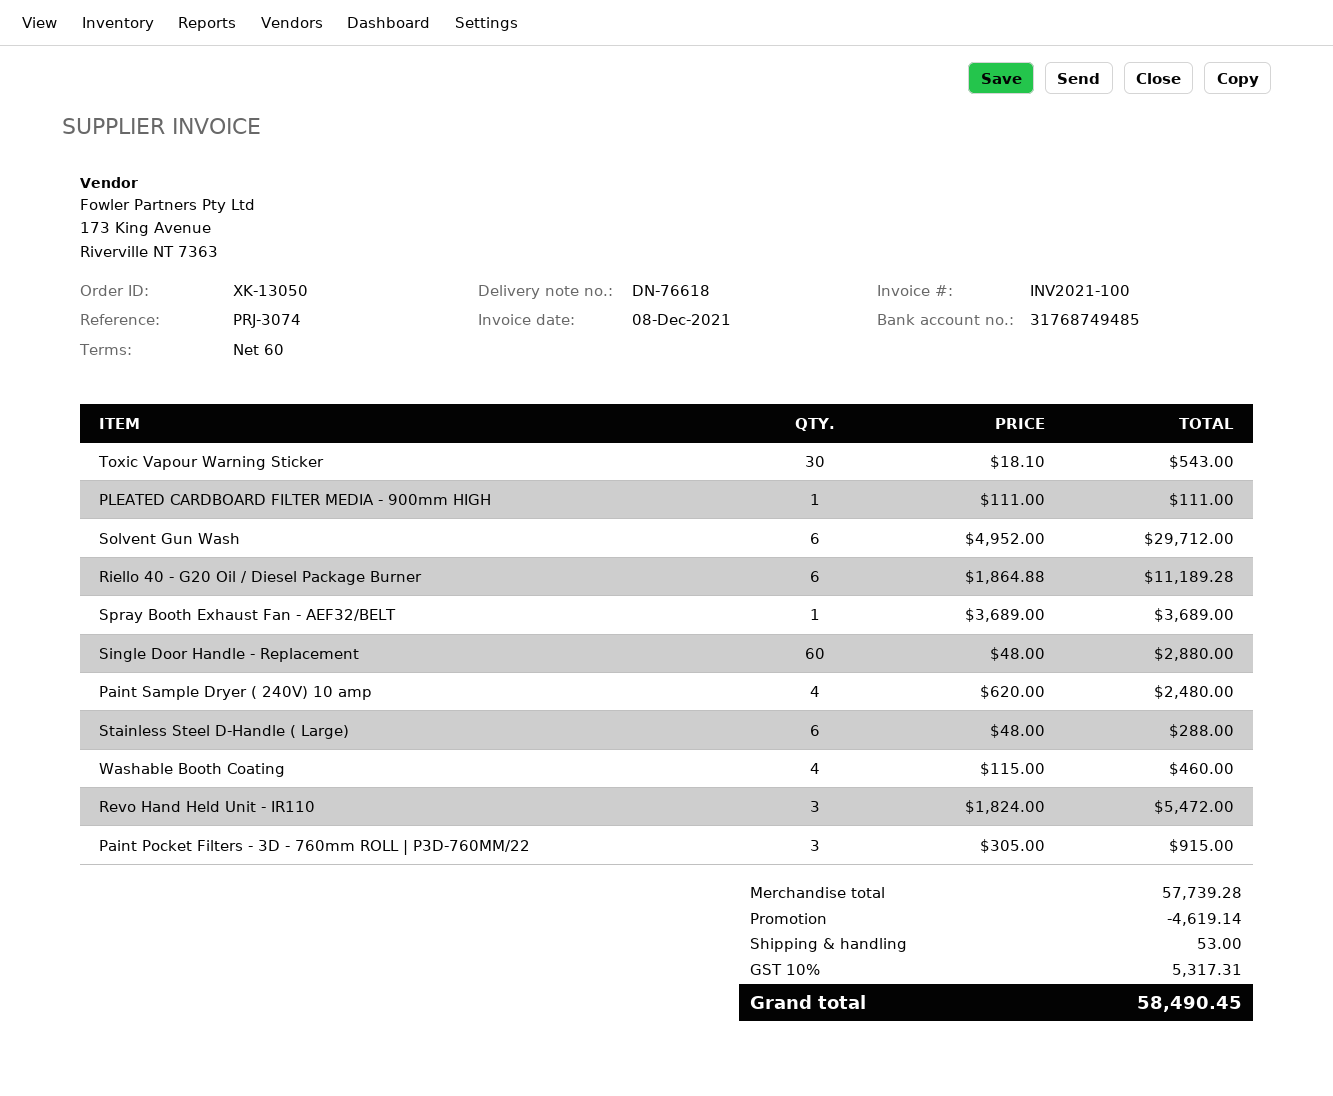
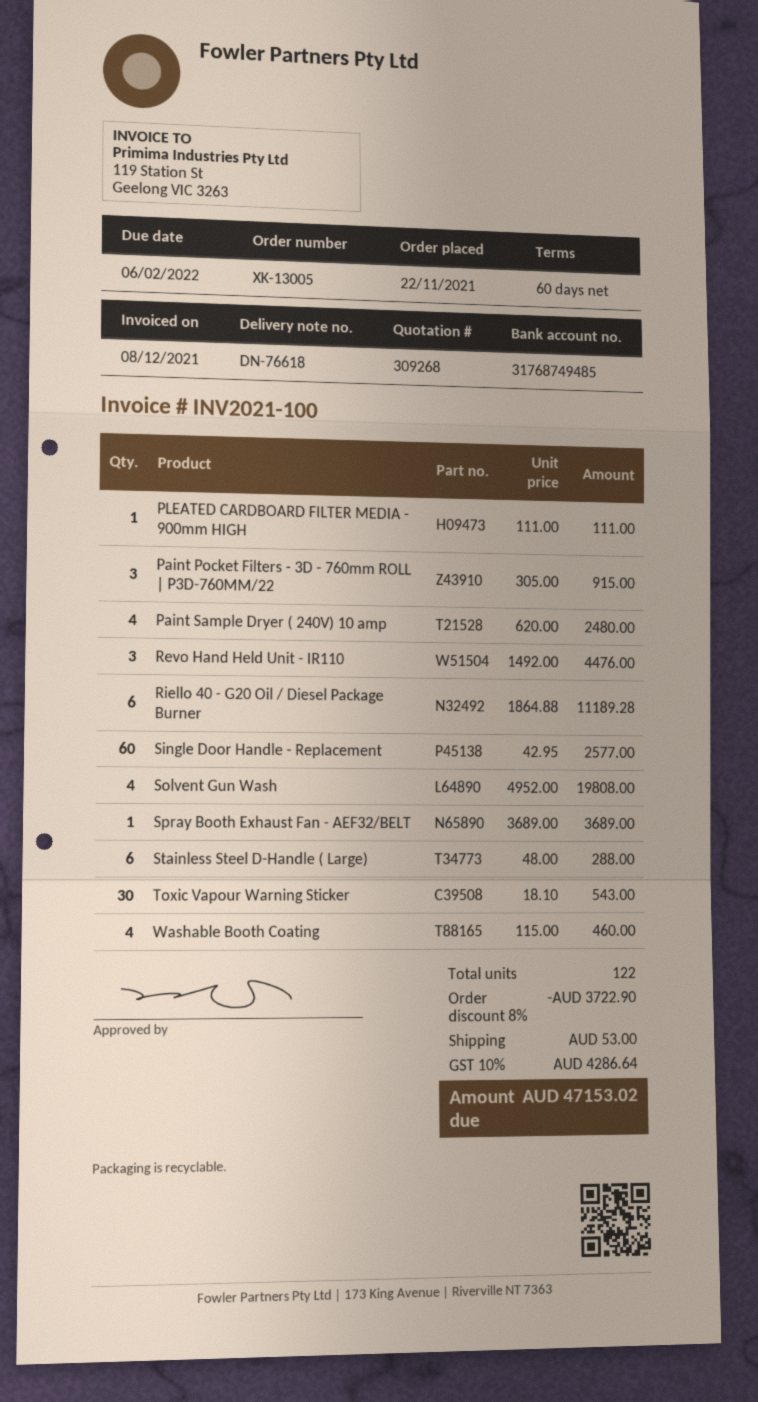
order number: XK-13050 -> XK-13005
Solvent Gun Wash: 6 x 4952.00 = 29712.00 -> 4 x 4952.00 = 19808.00
Single Door Handle - Replacement: 60 x 48.00 = 2880.00 -> 60 x 42.95 = 2577.00
Revo Hand Held Unit - IR110: 3 x 1824.00 = 5472.00 -> 3 x 1492.00 = 4476.00
discount: 4619.14 -> 3722.90
tax: 10% = 5317.31 -> 10% = 4286.64
total: 58490.45 -> 47153.02

